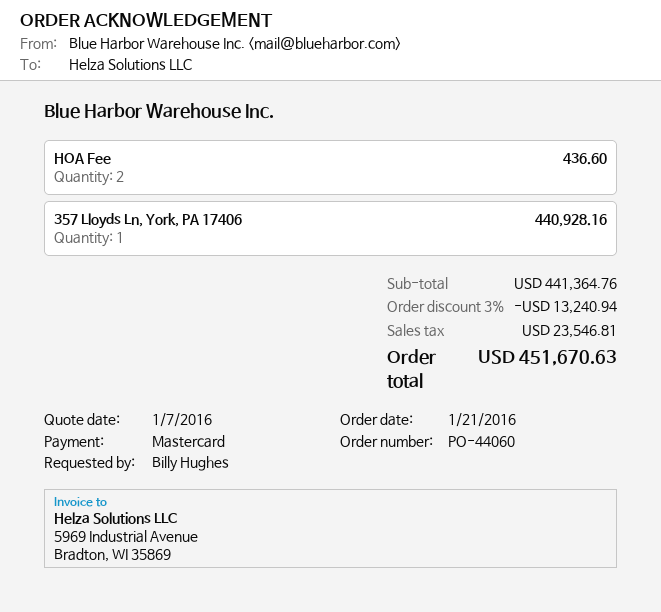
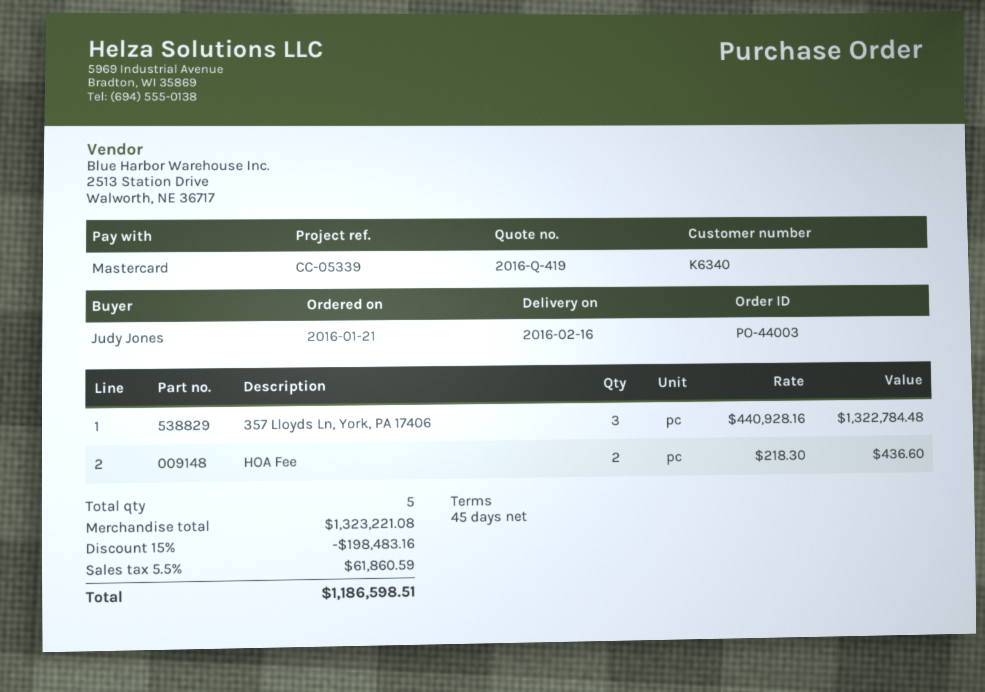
order number: PO-44060 -> PO-44003
ordered by: Billy Hughes -> Judy Jones
357 Lloyds Ln, York, PA 17406: 1 for 440928.16 -> 3 for 1322784.48
subtotal: 441364.76 -> 1323221.08
discount: 3% = 13240.94 -> 15% = 198483.16
tax: 23546.81 -> 61860.59
total: 451670.63 -> 1186598.51

